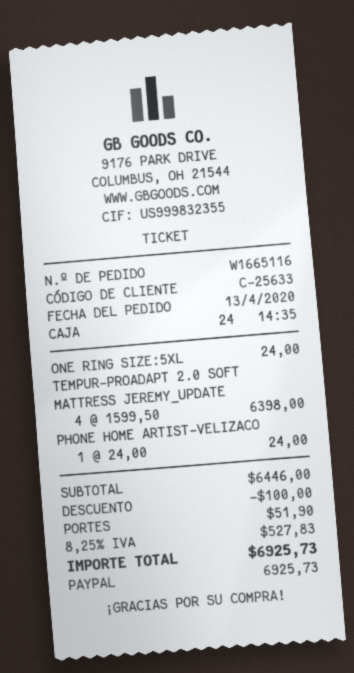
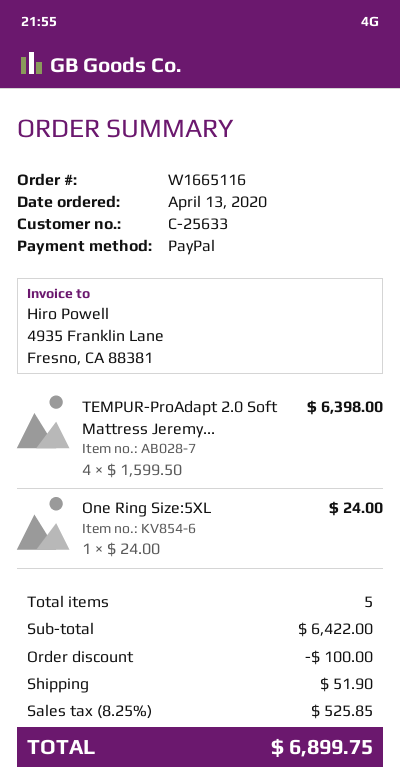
PHONE HOME ARTIST-VELIZACO: 1 x 24.00 = 24.00 -> none
subtotal: 6446.00 -> 6422.00
tax: 8.25% = 527.83 -> 8.25% = 525.85
total: 6925.73 -> 6899.75

